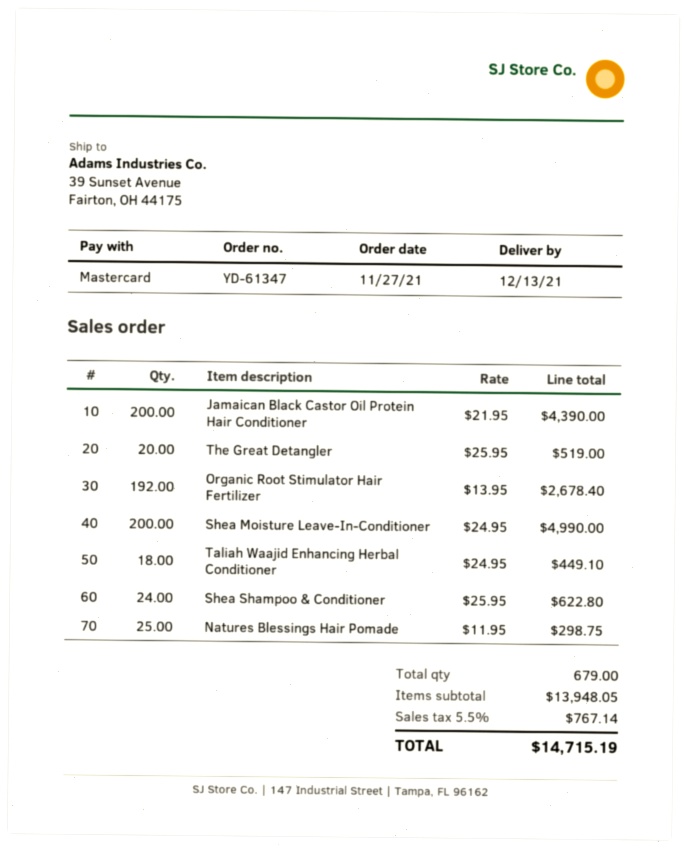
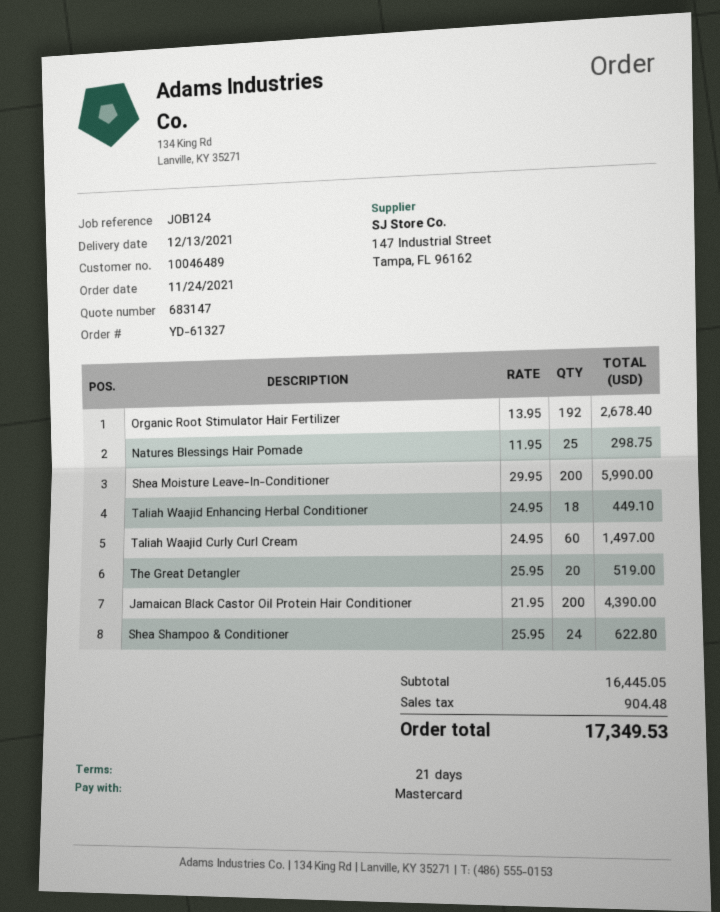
order number: YD-61347 -> YD-61327
order date: 2021-11-27 -> 2021-11-24
Shea Moisture Leave-In-Conditioner: 200 x 24.95 = 4990.00 -> 200 x 29.95 = 5990.00
Taliah Waajid Curly Curl Cream: none -> 60 x 24.95 = 1497.00
subtotal: 13948.05 -> 16445.05
tax: 767.14 -> 904.48
total: 14715.19 -> 17349.53

